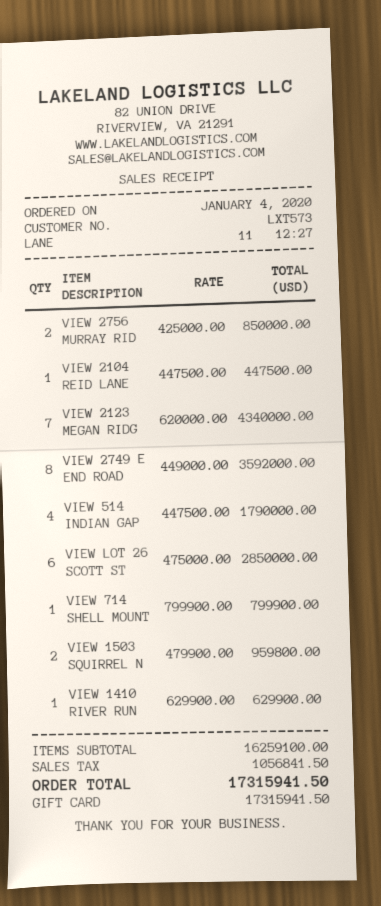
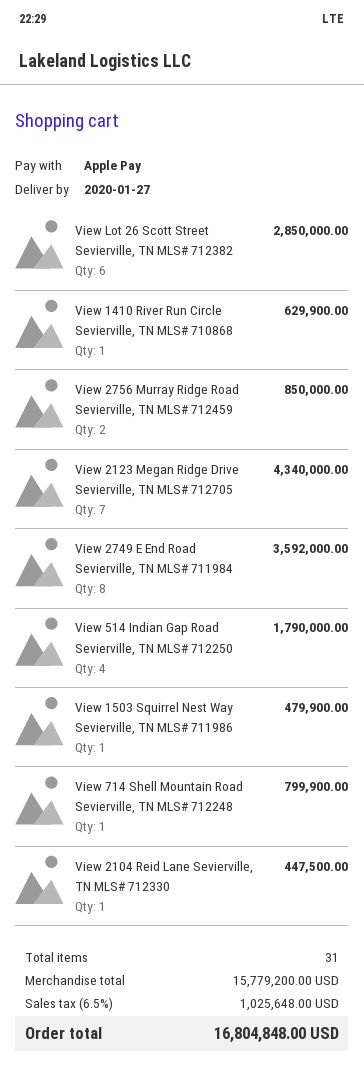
payment method: gift card -> Apple Pay
VIEW 1503 SQUIRREL N: 2 for 959800.00 -> 1 for 479900.00
subtotal: 16259100.00 -> 15779200.00
tax: 1056841.50 -> 1025648.00
total: 17315941.50 -> 16804848.00

